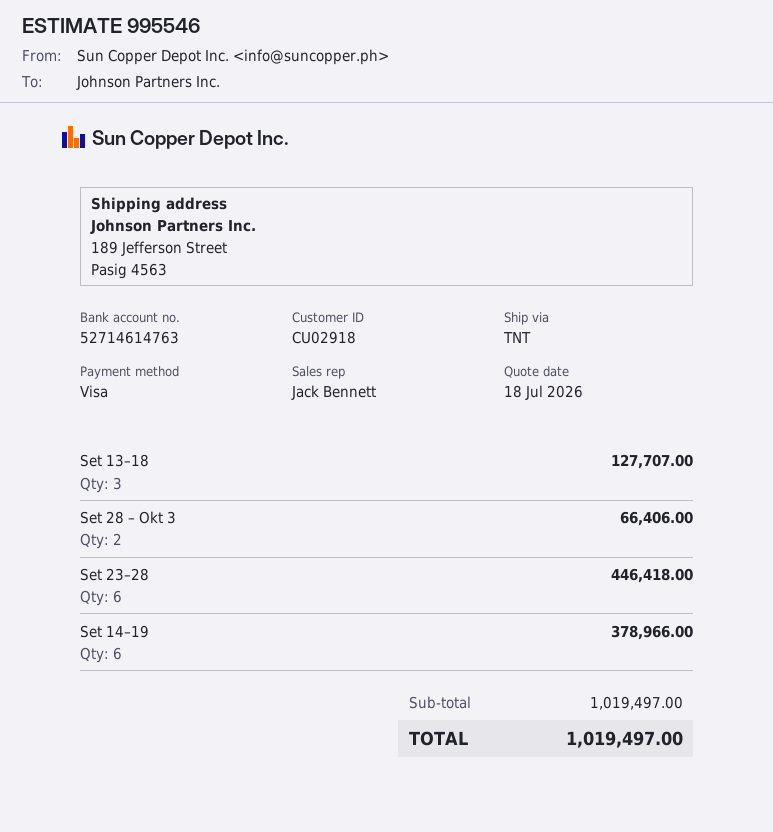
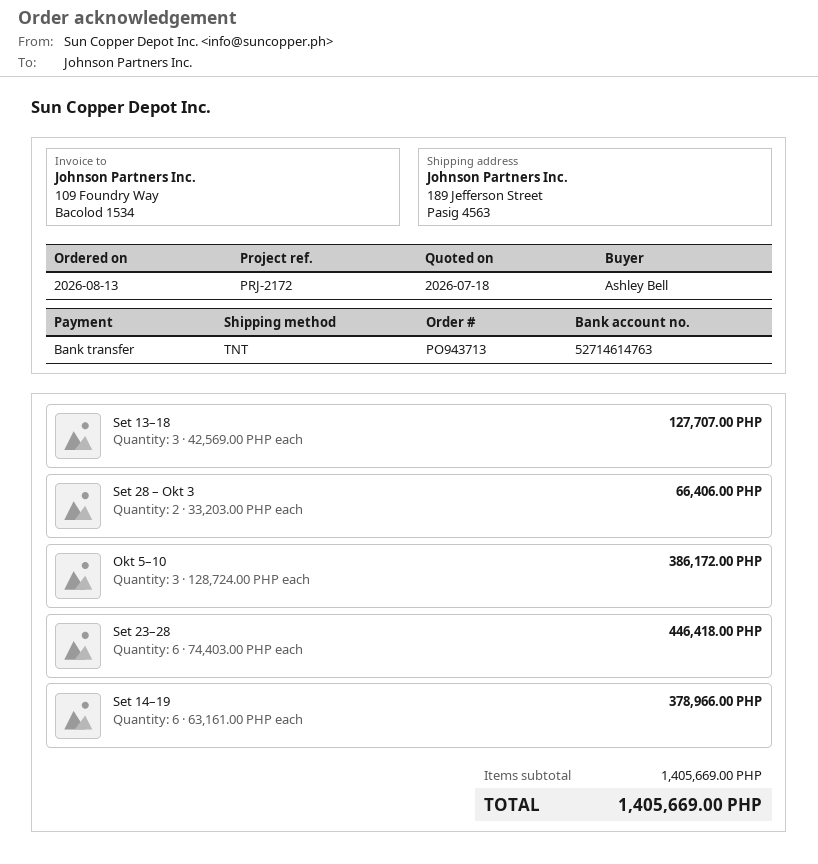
payment method: Visa -> bank transfer
Okt 5–10: none -> 3 for 386172.00
subtotal: 1019497.00 -> 1405669.00
total: 1019497.00 -> 1405669.00

